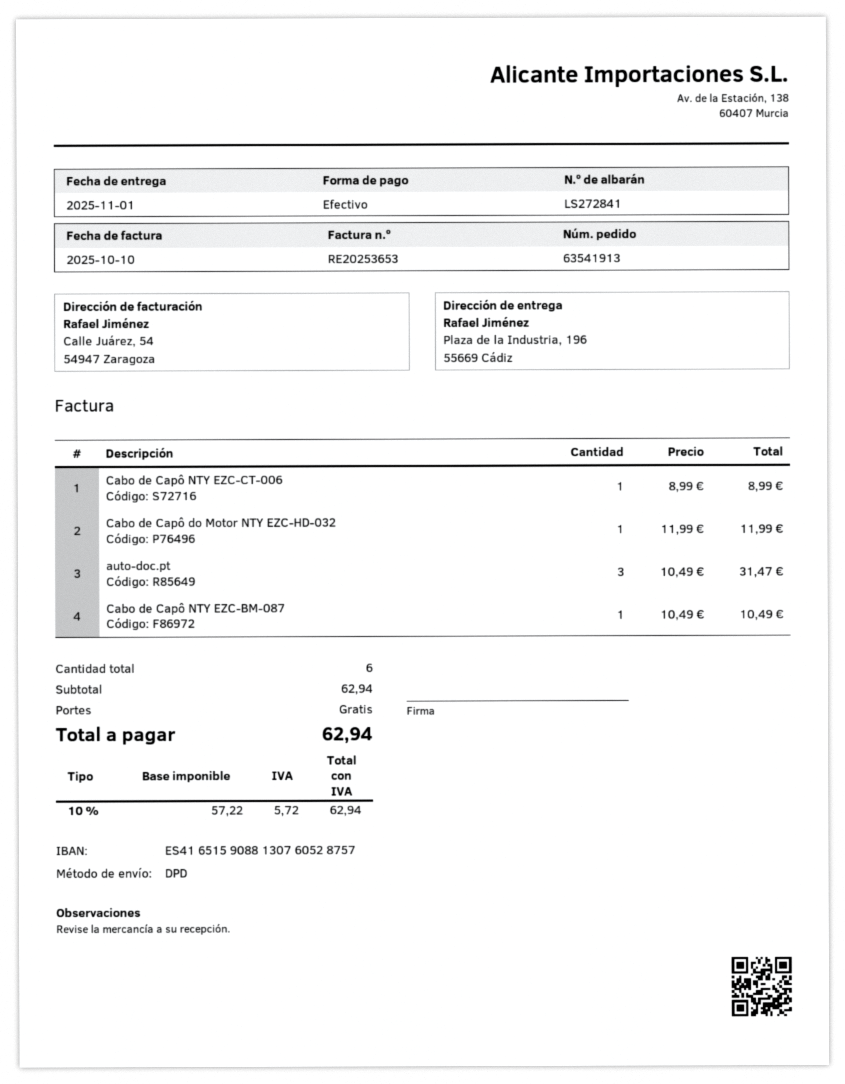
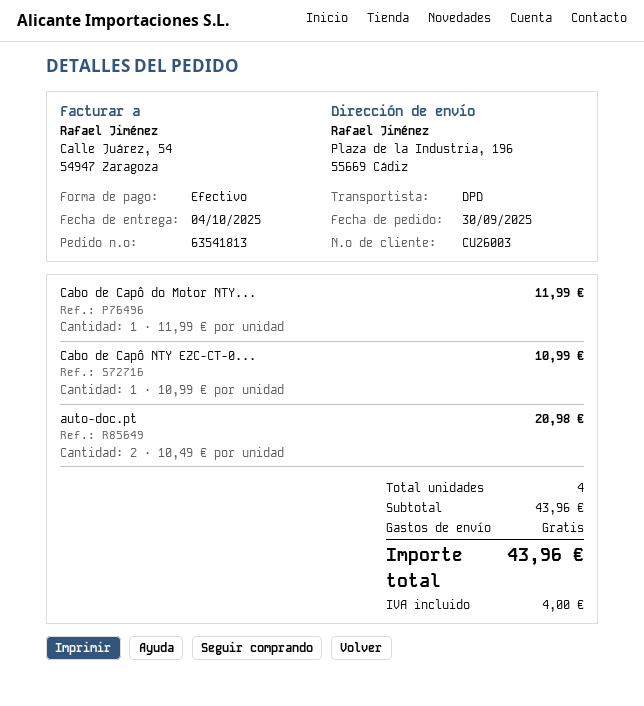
order number: 63541913 -> 63541813
delivery date: 2025-11-01 -> 2025-10-04
Cabo de Capô NTY EZC-CT-006: 1 x 8.99 = 8.99 -> 1 x 10.99 = 10.99
auto-doc.pt: 3 x 10.49 = 31.47 -> 2 x 10.49 = 20.98
Cabo de Capô NTY EZC-BM-087: 1 x 10.49 = 10.49 -> none
total quantity: 6 -> 4
subtotal: 62.94 -> 43.96
tax: 5.72 -> 4.00
total: 62.94 -> 43.96

